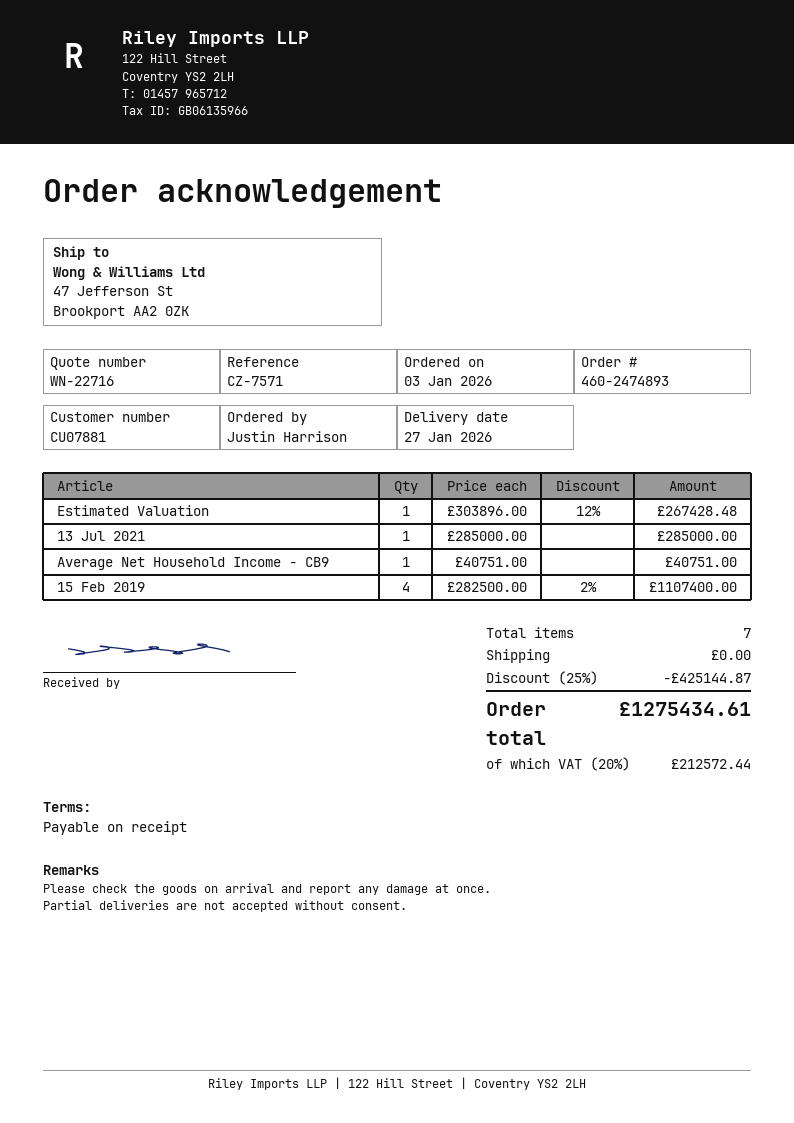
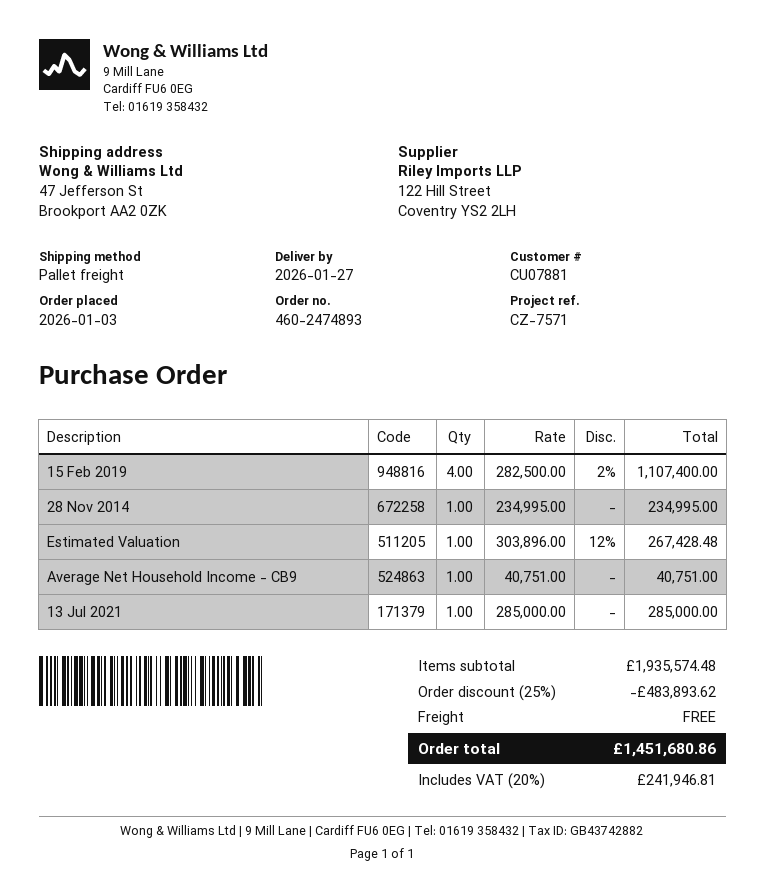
28 Nov 2014: none -> 1 x 234995.00 = 234995.00
discount: 25% = 425144.87 -> 25% = 483893.62
tax: 20% = 212572.44 -> 20% = 241946.81
total: 1275434.61 -> 1451680.86

